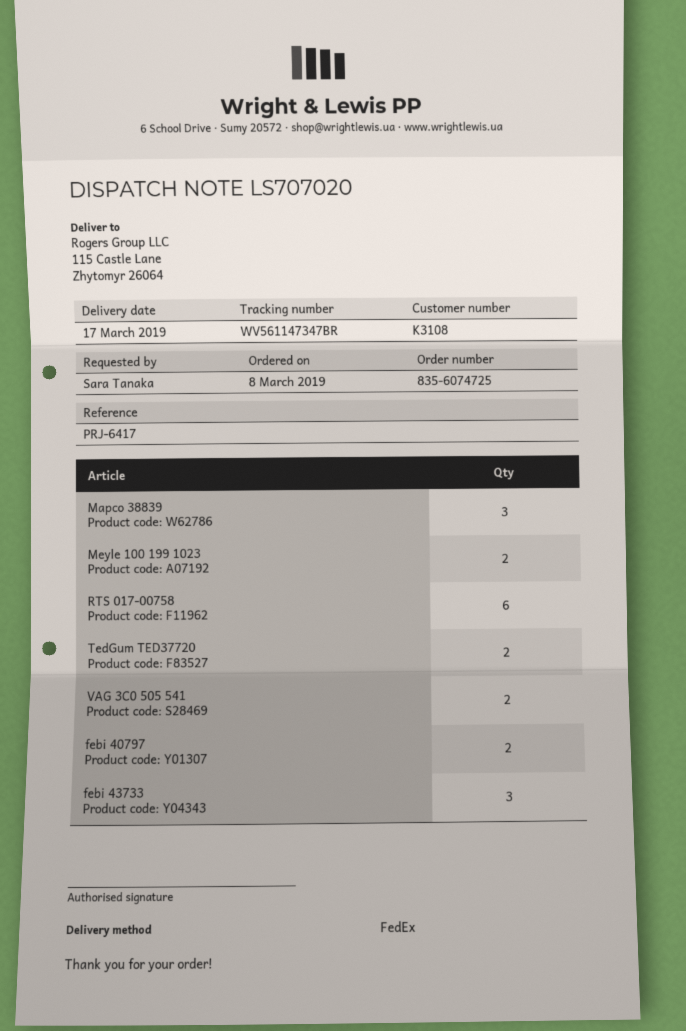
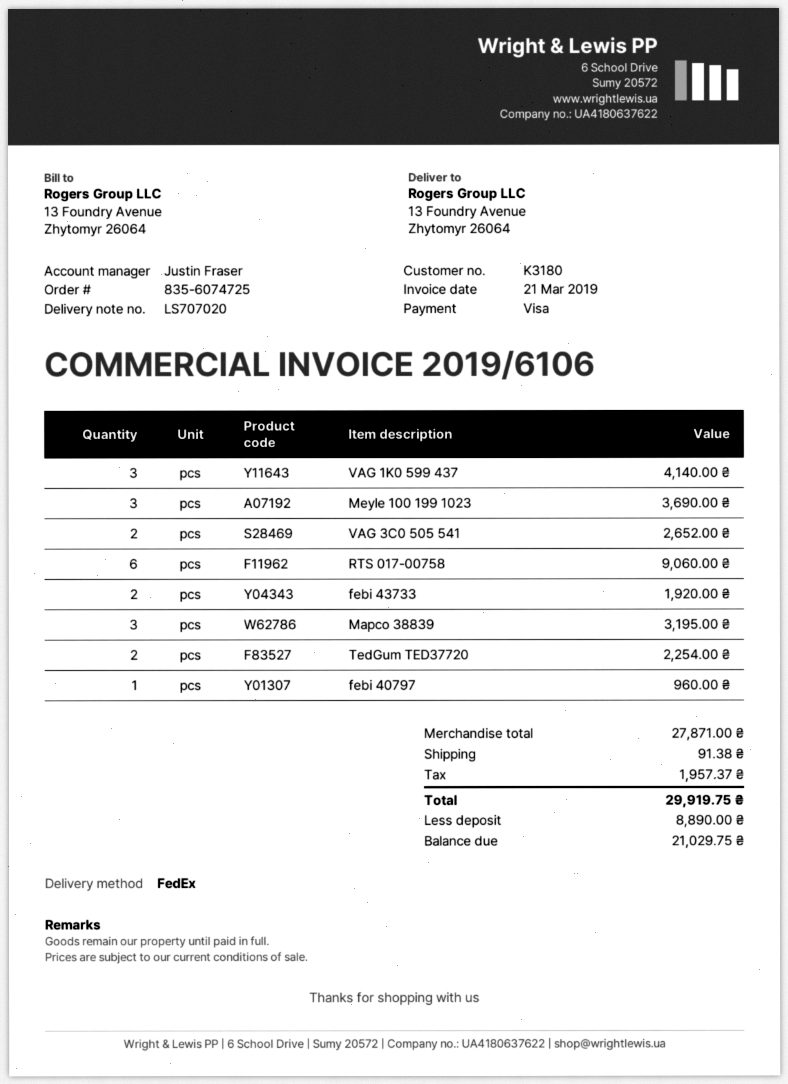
customer number: K3108 -> K3180
ship to: 115 Castle Lane, Zhytomyr 26064 -> 13 Foundry Avenue, Zhytomyr 26064
Meyle 100 199 1023: 2 -> 3
febi 40797: 2 -> 1
febi 43733: 3 -> 2
VAG 1K0 599 437: none -> 3

